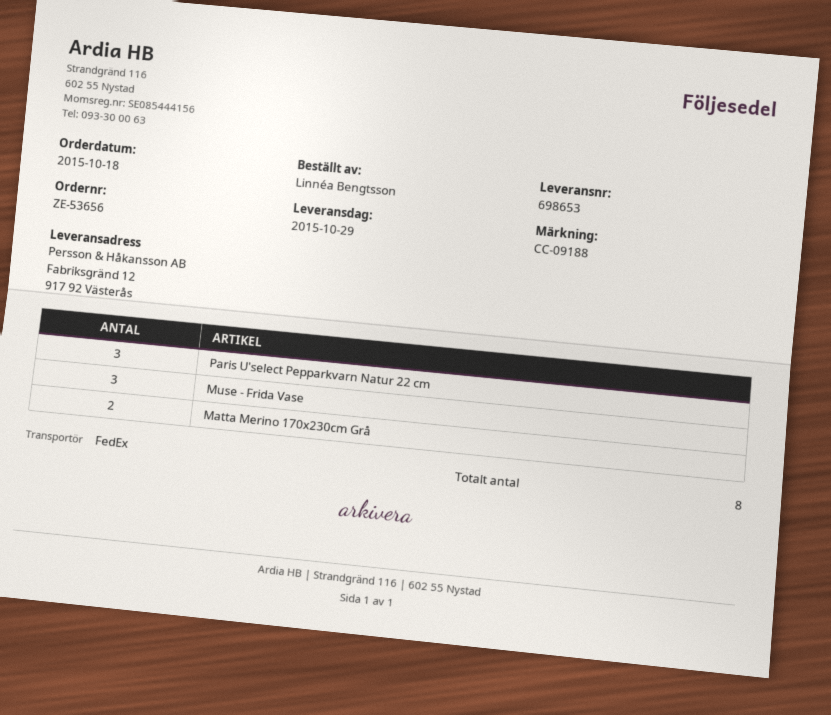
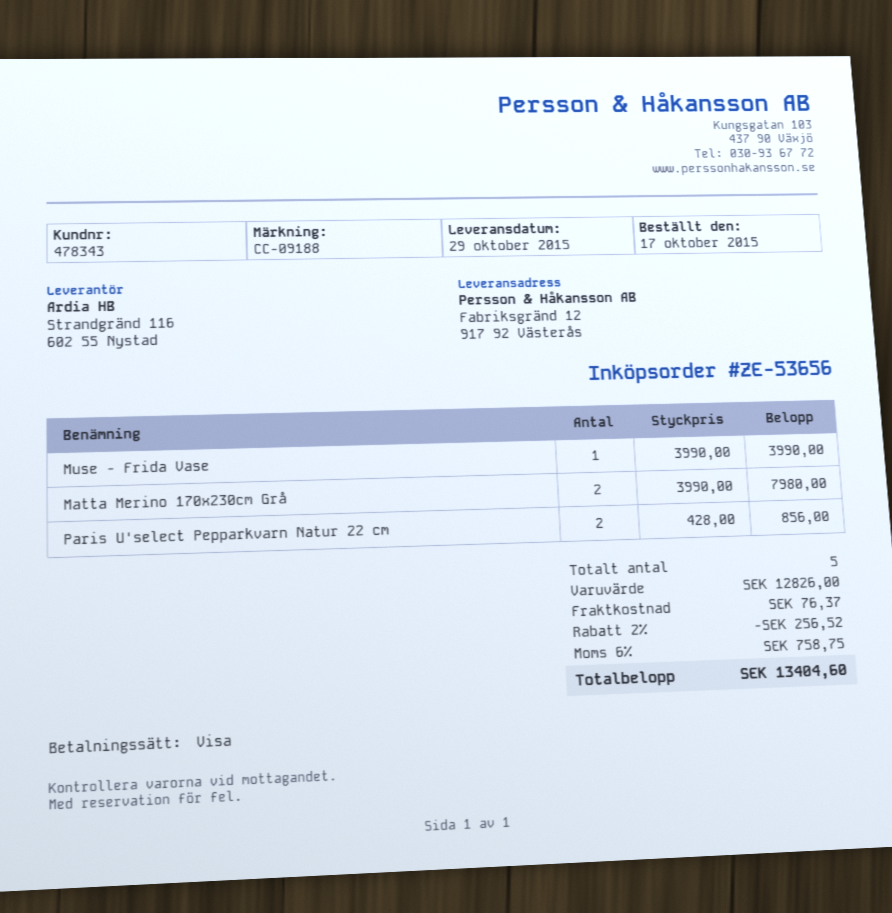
order date: 2015-10-18 -> 2015-10-17
Paris U'select Pepparkvarn Natur 22 cm: 3 -> 2
Muse - Frida Vase: 3 -> 1
total quantity: 8 -> 5

